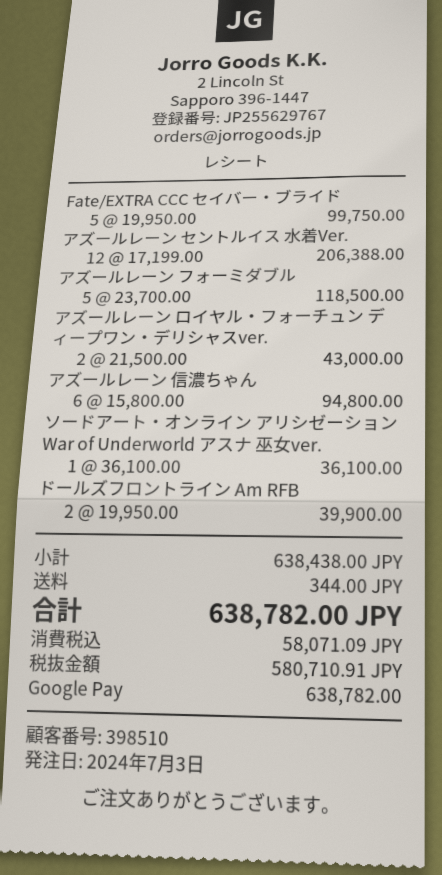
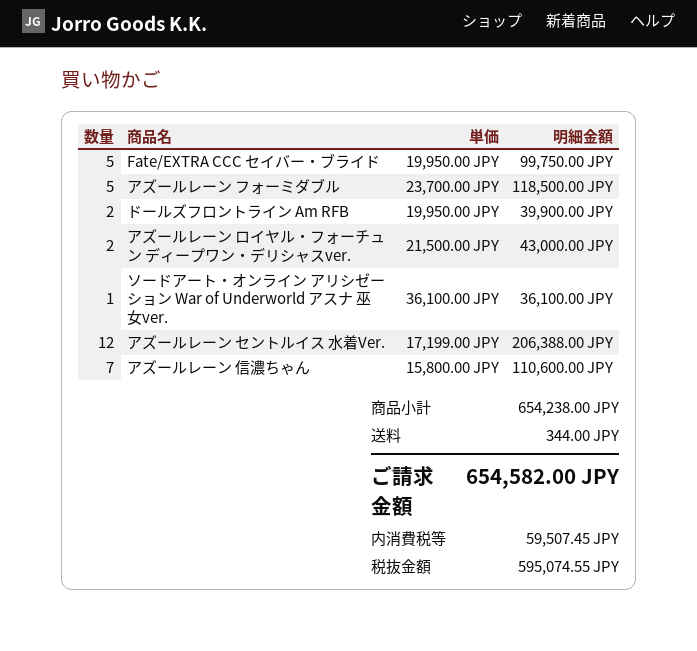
アズールレーン 信濃ちゃん: 6 x 15800.00 = 94800.00 -> 7 x 15800.00 = 110600.00
subtotal: 638438.00 -> 654238.00
net: 580710.91 -> 595074.55
tax: 58071.09 -> 59507.45
total: 638782.00 -> 654582.00

